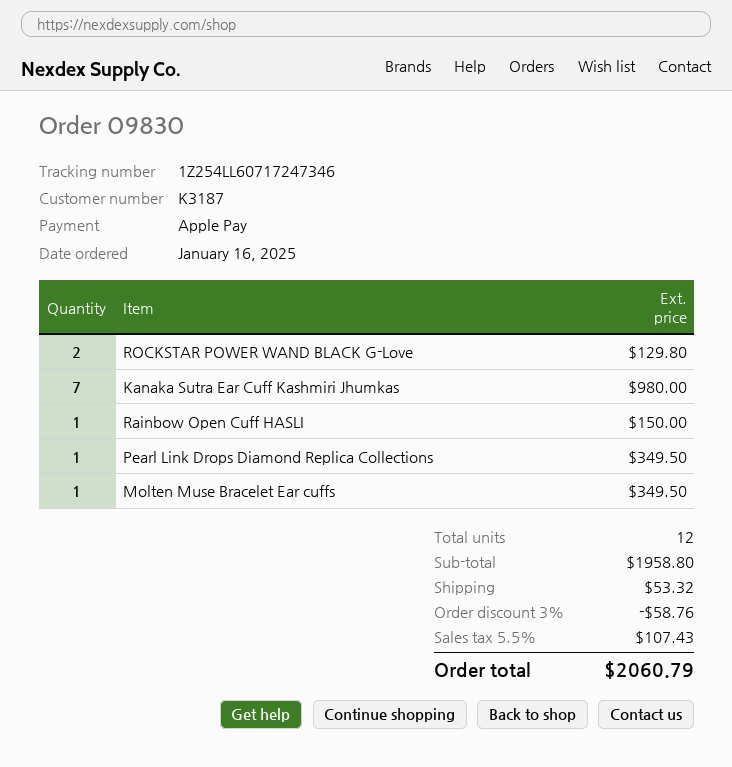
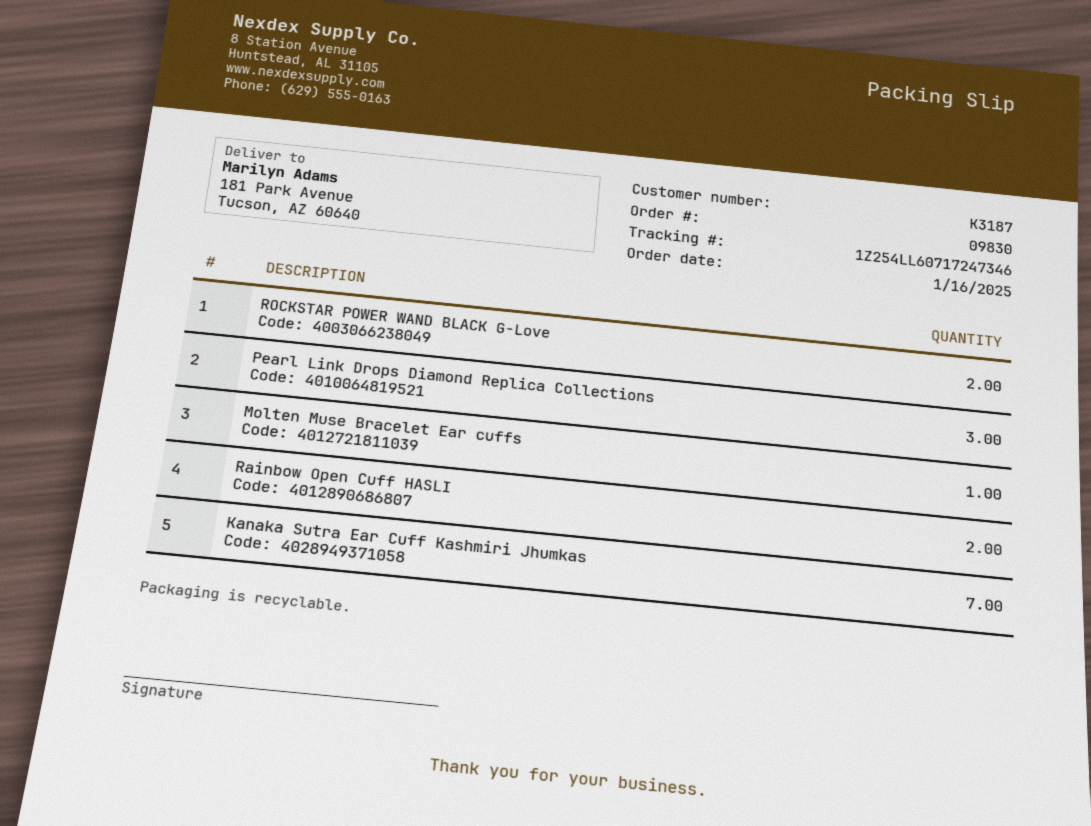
Rainbow Open Cuff HASLI: 1 -> 2
Pearl Link Drops Diamond Replica Collections: 1 -> 3

